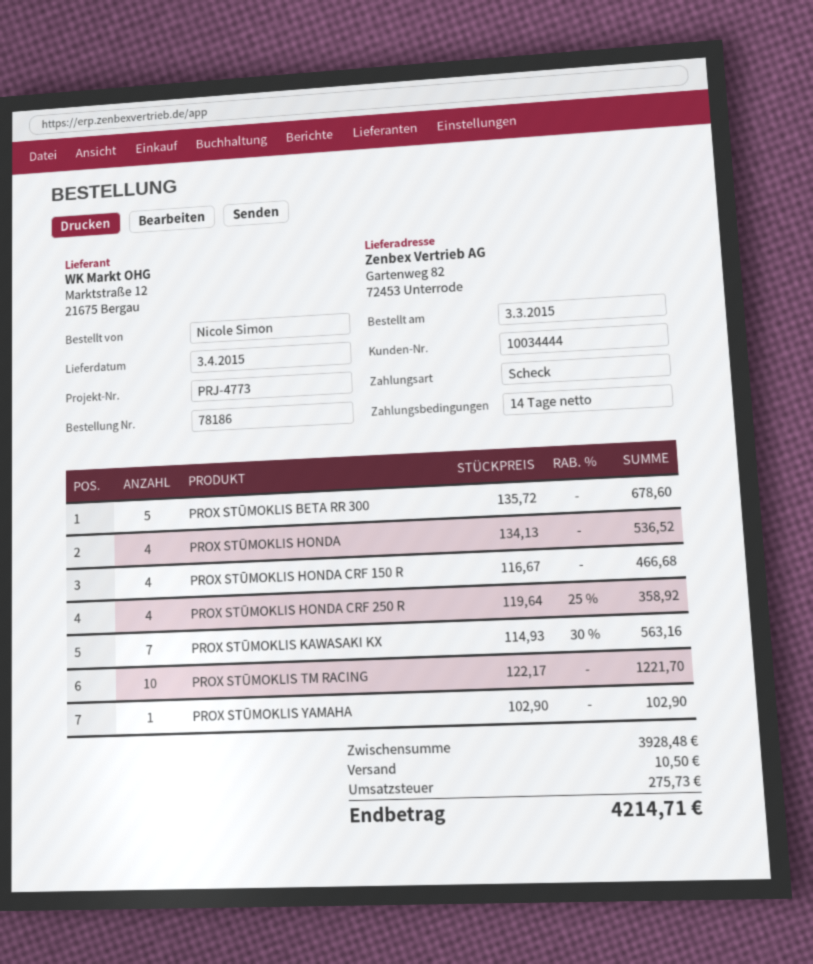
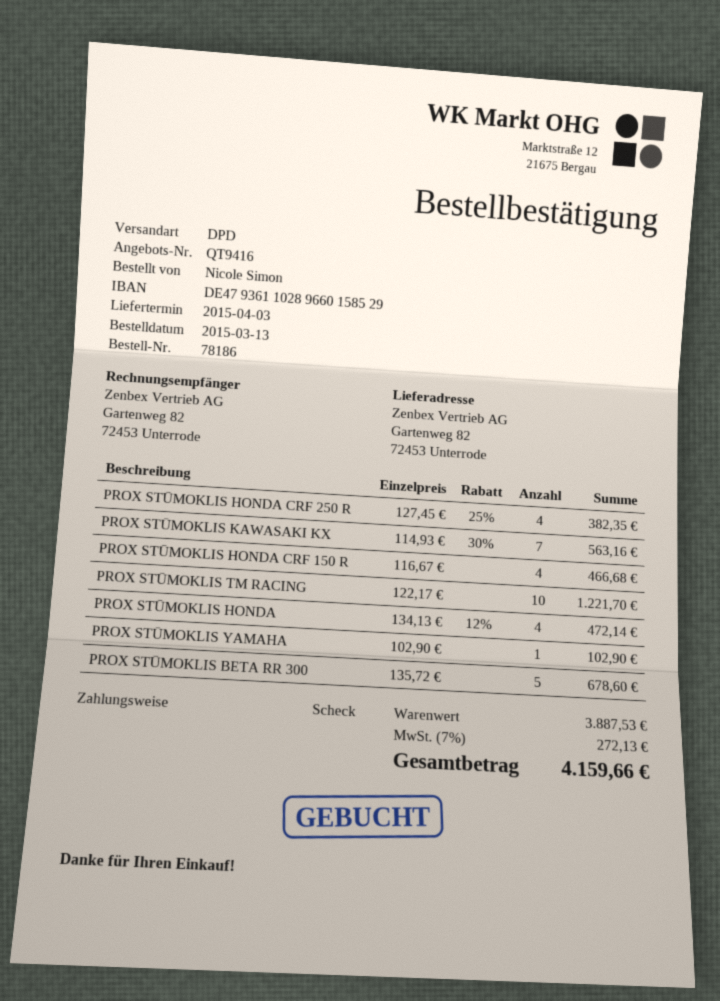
order date: 2015-03-03 -> 2015-03-13
PROX STŪMOKLIS HONDA: 4 x 134.13 = 536.52 -> 4 x 134.13 - 12% = 472.14
PROX STŪMOKLIS HONDA CRF 250 R: 4 x 119.64 - 25% = 358.92 -> 4 x 127.45 - 25% = 382.35
subtotal: 3928.48 -> 3887.53
shipping: 10.50 -> none
tax: 275.73 -> 272.13
total: 4214.71 -> 4159.66

